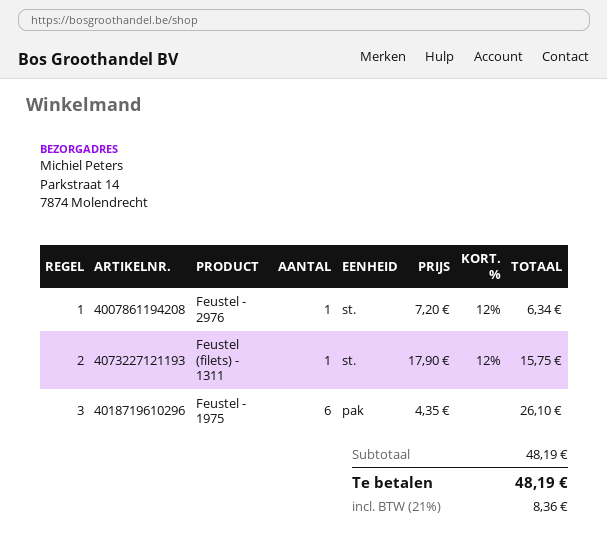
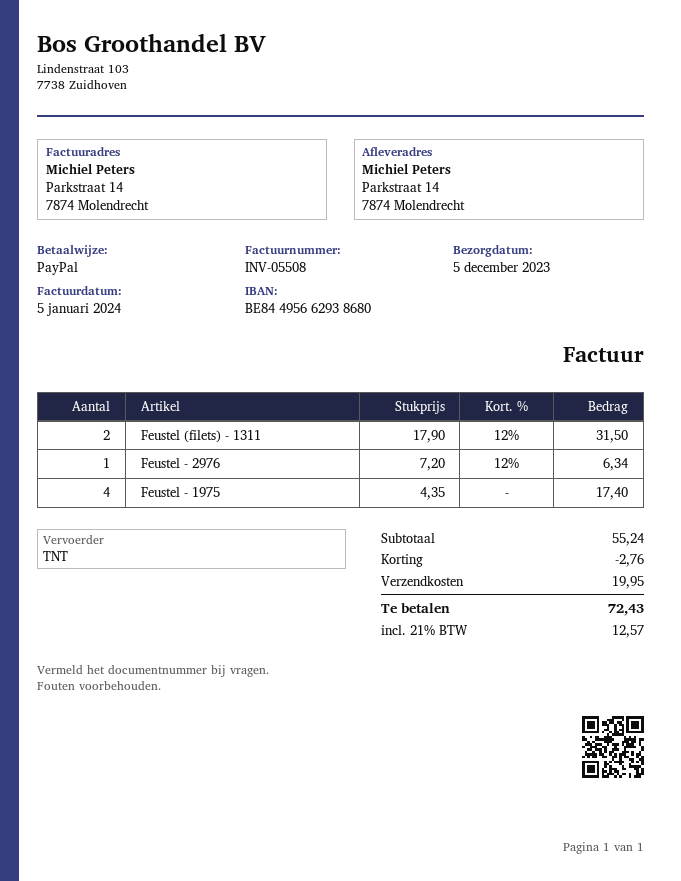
Feustel (filets) - 1311: 1 x 17.90 - 12% = 15.75 -> 2 x 17.90 - 12% = 31.50
Feustel - 1975: 6 x 4.35 = 26.10 -> 4 x 4.35 = 17.40
subtotal: 48.19 -> 55.24
discount: none -> 2.76
shipping: none -> 19.95
tax: 21% = 8.36 -> 21% = 12.57
total: 48.19 -> 72.43

